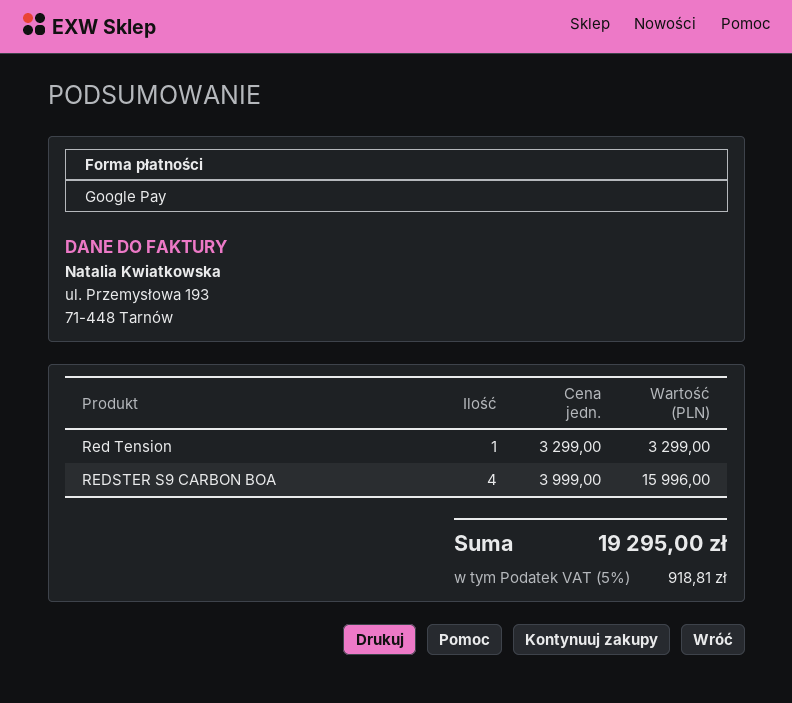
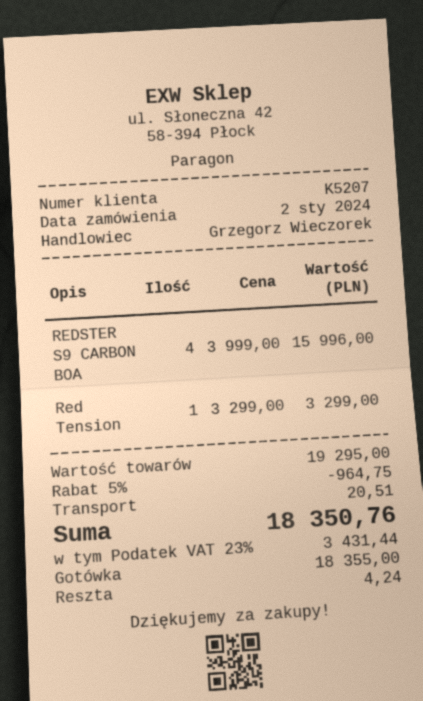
payment method: Google Pay -> cash
discount: none -> 5% = 964.75
shipping: none -> 20.51
tax: 5% = 918.81 -> 23% = 3431.44
total: 19295.00 -> 18350.76

